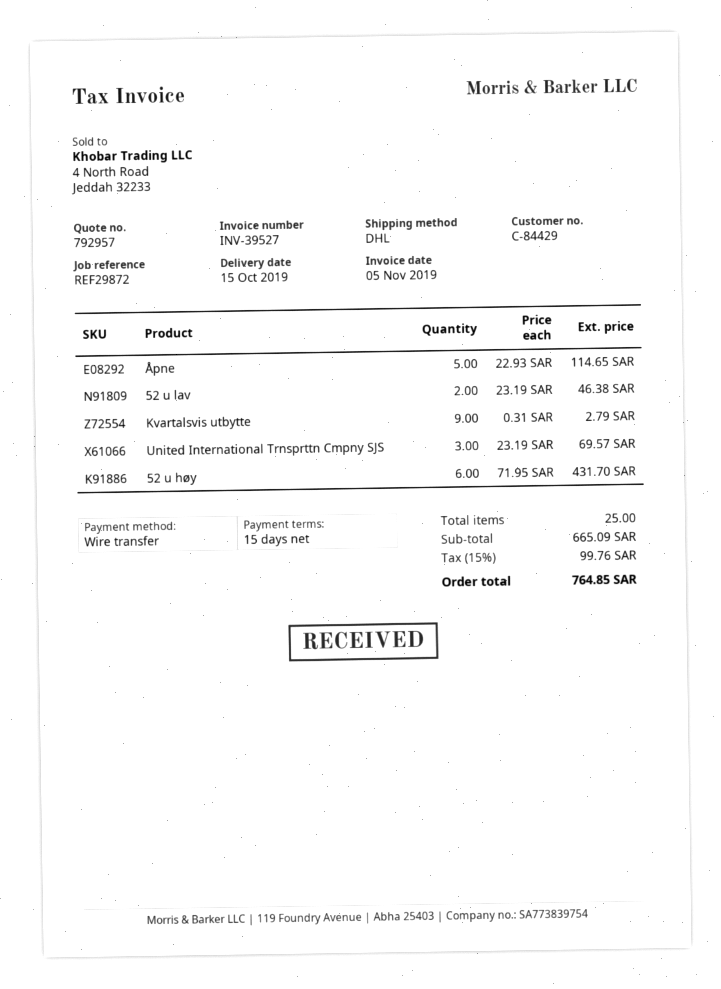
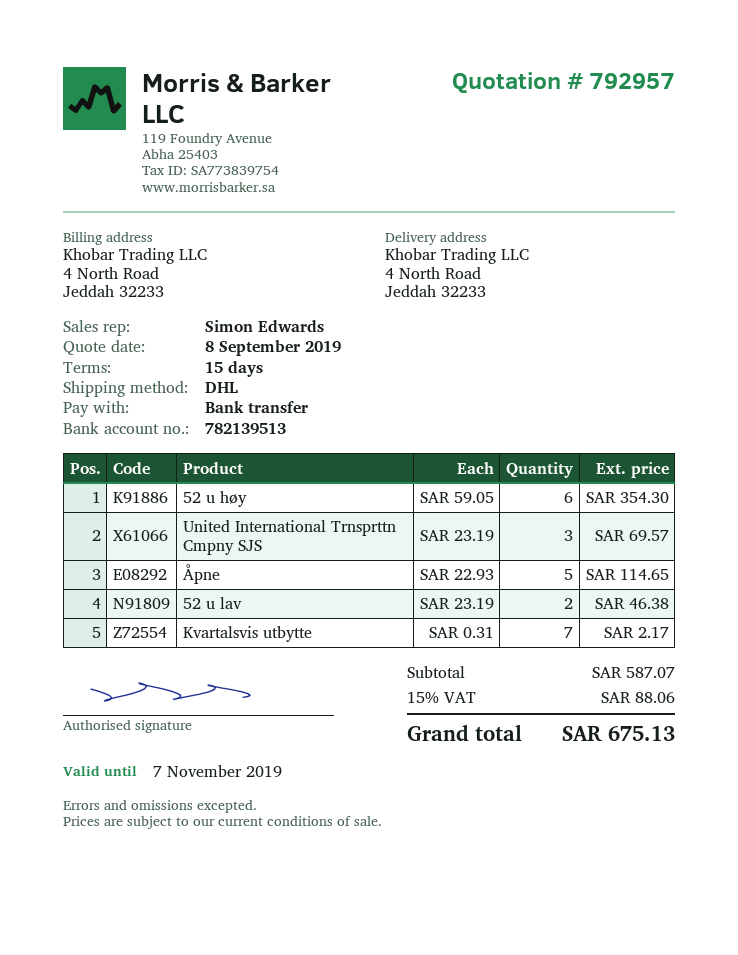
Kvartalsvis utbytte: 9 x 0.31 = 2.79 -> 7 x 0.31 = 2.17
52 u høy: 6 x 71.95 = 431.70 -> 6 x 59.05 = 354.30
subtotal: 665.09 -> 587.07
tax: 15% = 99.76 -> 15% = 88.06
total: 764.85 -> 675.13

